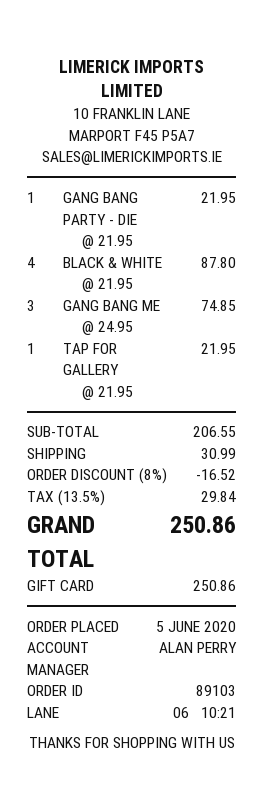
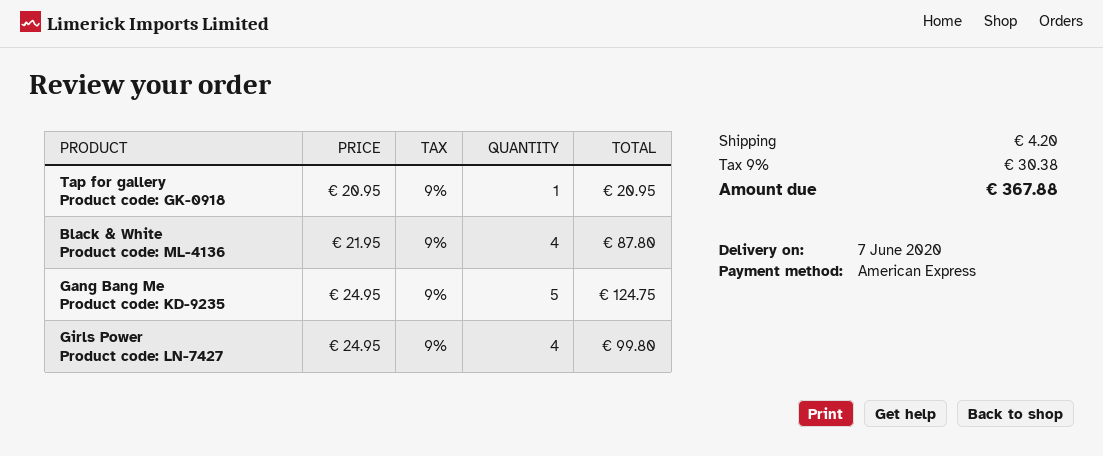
payment method: gift card -> American Express
GANG BANG PARTY - DIE: 1 x 21.95 = 21.95 -> none
GANG BANG ME: 3 x 24.95 = 74.85 -> 5 x 24.95 = 124.75
TAP FOR GALLERY: 1 x 21.95 = 21.95 -> 1 x 20.95 = 20.95
Girls Power: none -> 4 x 24.95 = 99.80
discount: 8% = 16.52 -> none
shipping: 30.99 -> 4.20
tax: 13.5% = 29.84 -> 9% = 30.38
total: 250.86 -> 367.88

